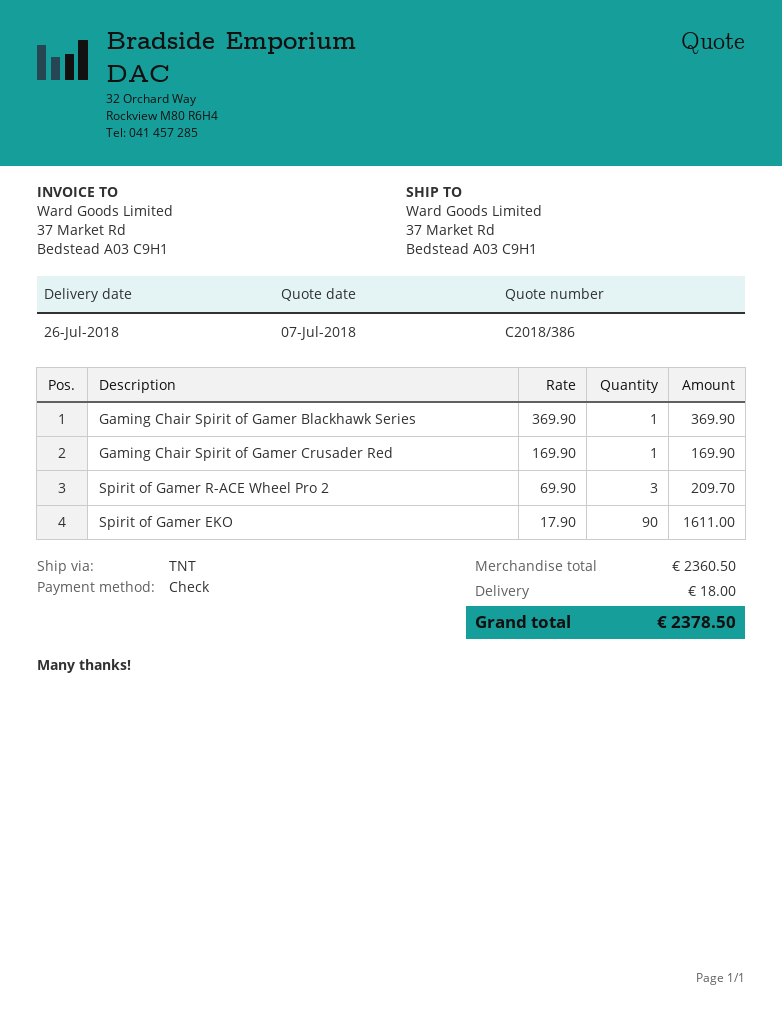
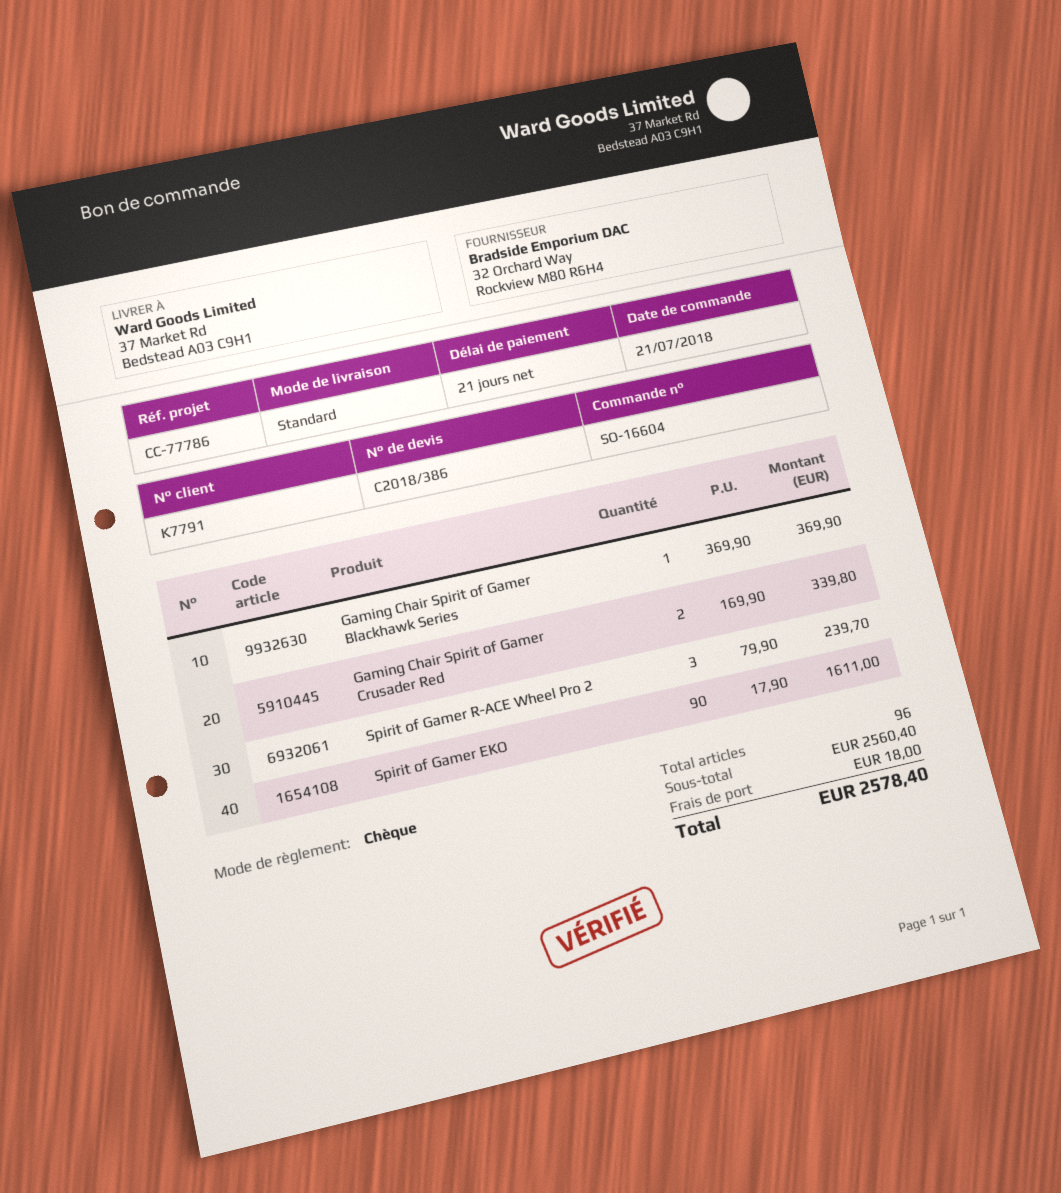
shipping method: TNT -> standard
Gaming Chair Spirit of Gamer Crusader Red: 1 x 169.90 = 169.90 -> 2 x 169.90 = 339.80
Spirit of Gamer R-ACE Wheel Pro 2: 3 x 69.90 = 209.70 -> 3 x 79.90 = 239.70
subtotal: 2360.50 -> 2560.40
total: 2378.50 -> 2578.40

